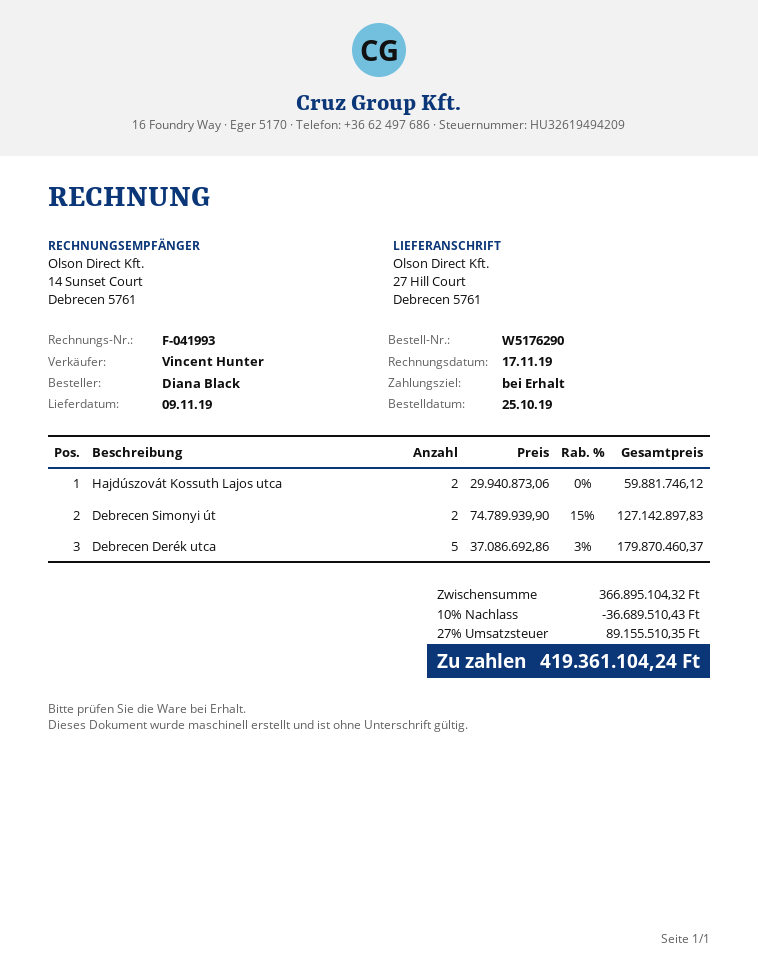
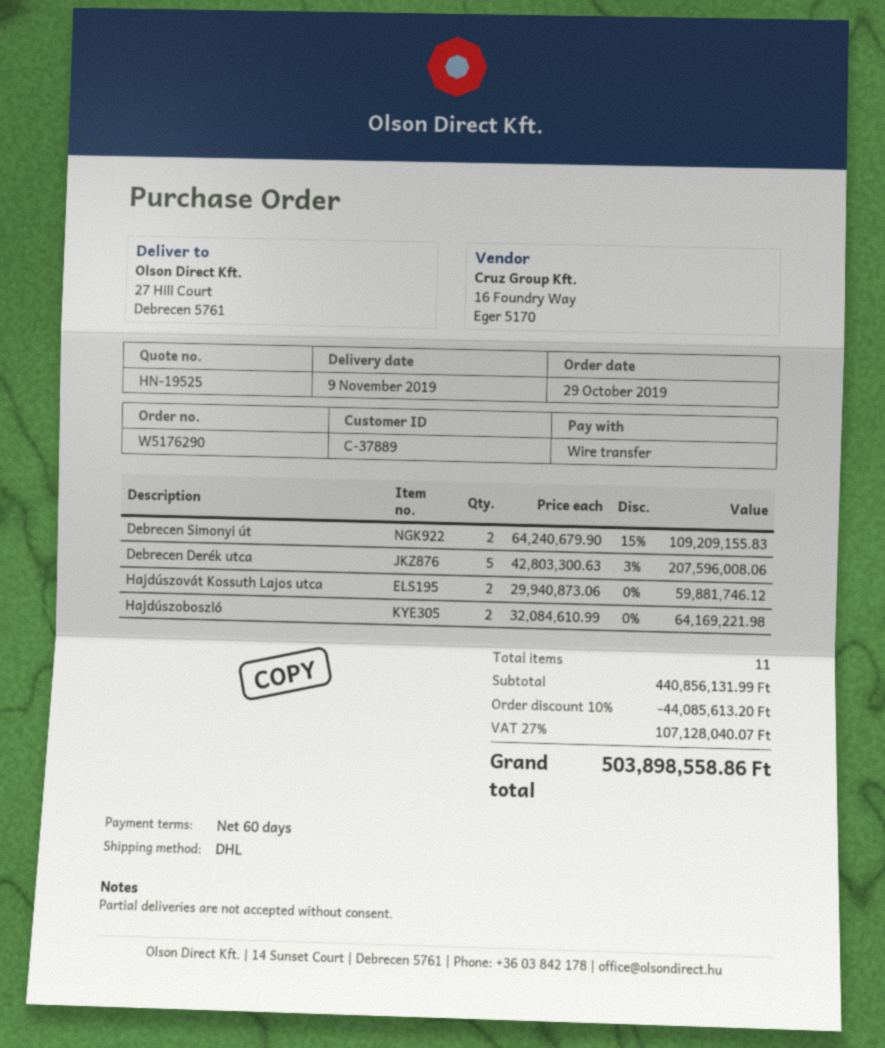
order date: 2019-10-25 -> 2019-10-29
payment terms: on receipt -> 60 days
Debrecen Simonyi út: 2 x 74789939.90 - 15% = 127142897.83 -> 2 x 64240679.90 - 15% = 109209155.83
Debrecen Derék utca: 5 x 37086692.86 - 3% = 179870460.37 -> 5 x 42803300.63 - 3% = 207596008.06
Hajdúszoboszló: none -> 2 x 32084610.99 = 64169221.98
subtotal: 366895104.32 -> 440856131.99
discount: 10% = 36689510.43 -> 10% = 44085613.20
tax: 27% = 89155510.35 -> 27% = 107128040.07
total: 419361104.24 -> 503898558.86

